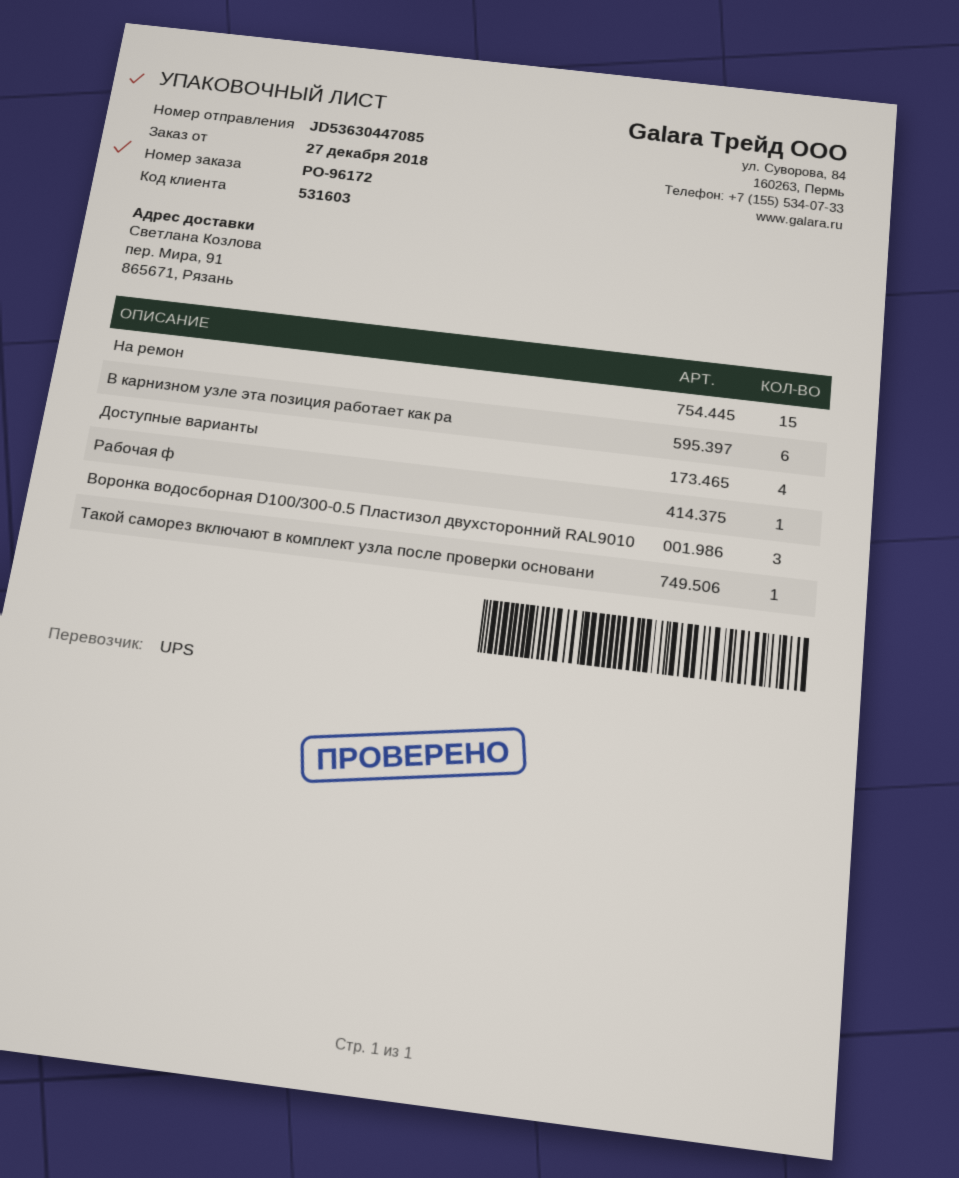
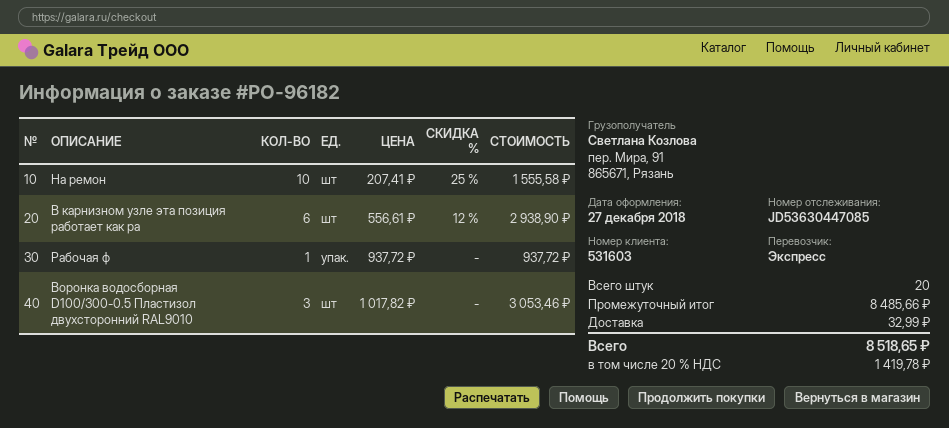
order number: PO-96172 -> PO-96182
shipping method: UPS -> express
На ремон: 15 -> 10
Доступные варианты: 4 -> none
Такой саморез включают в комплект узла после проверки основани: 1 -> none

